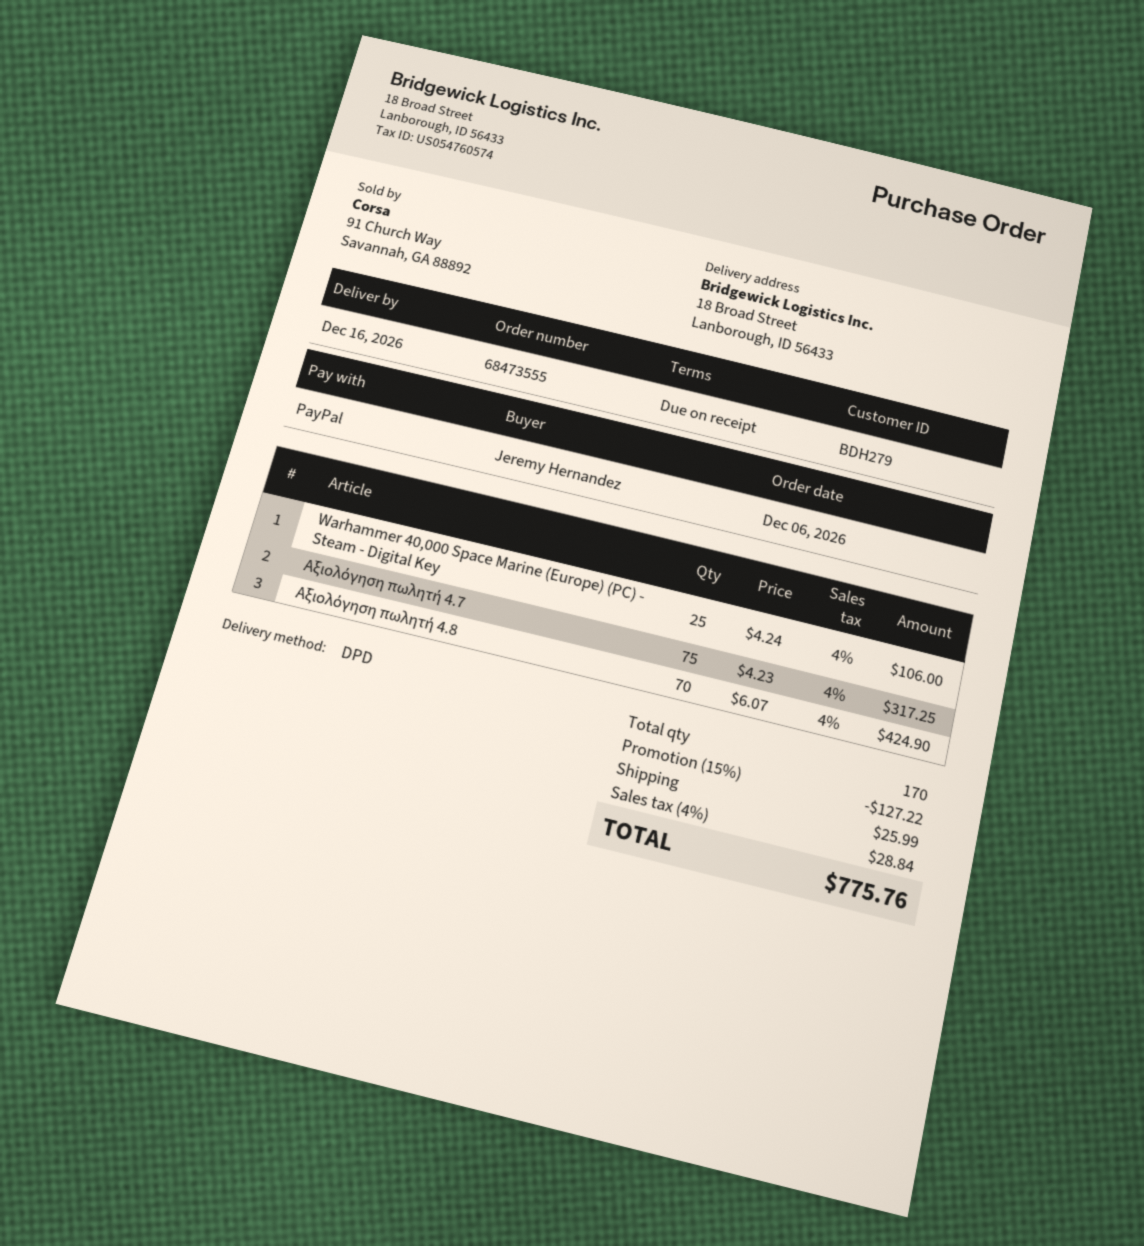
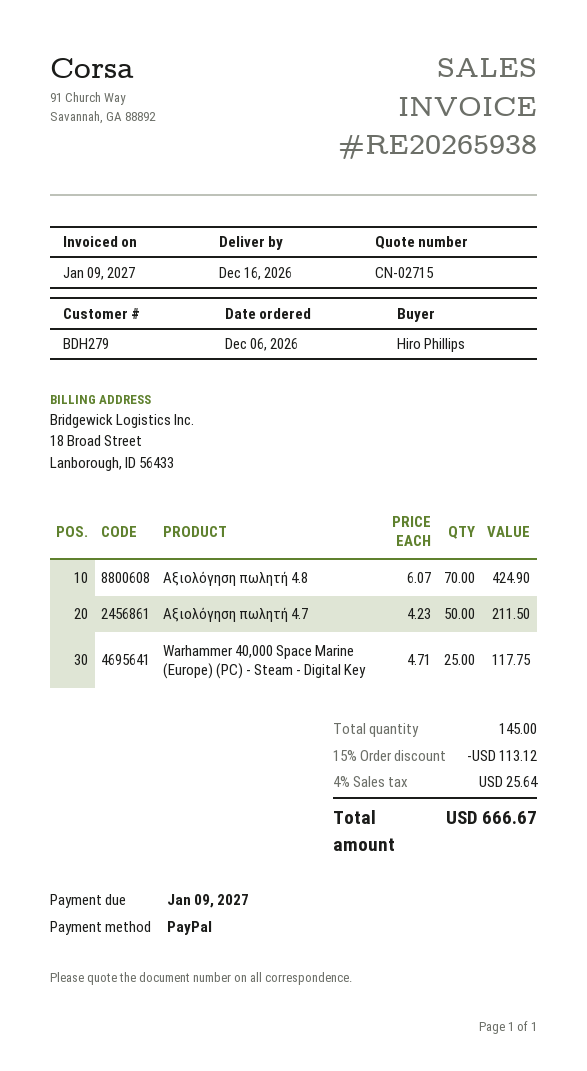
ordered by: Jeremy Hernandez -> Hiro Phillips
Warhammer 40,000 Space Marine (Europe) (PC) - Steam - Digital Key: 25 x 4.24 = 106.00 -> 25 x 4.71 = 117.75
Αξιολόγηση πωλητή 4.7: 75 x 4.23 = 317.25 -> 50 x 4.23 = 211.50
total quantity: 170 -> 145
discount: 15% = 127.22 -> 15% = 113.12
shipping: 25.99 -> none
tax: 4% = 28.84 -> 4% = 25.64
total: 775.76 -> 666.67

